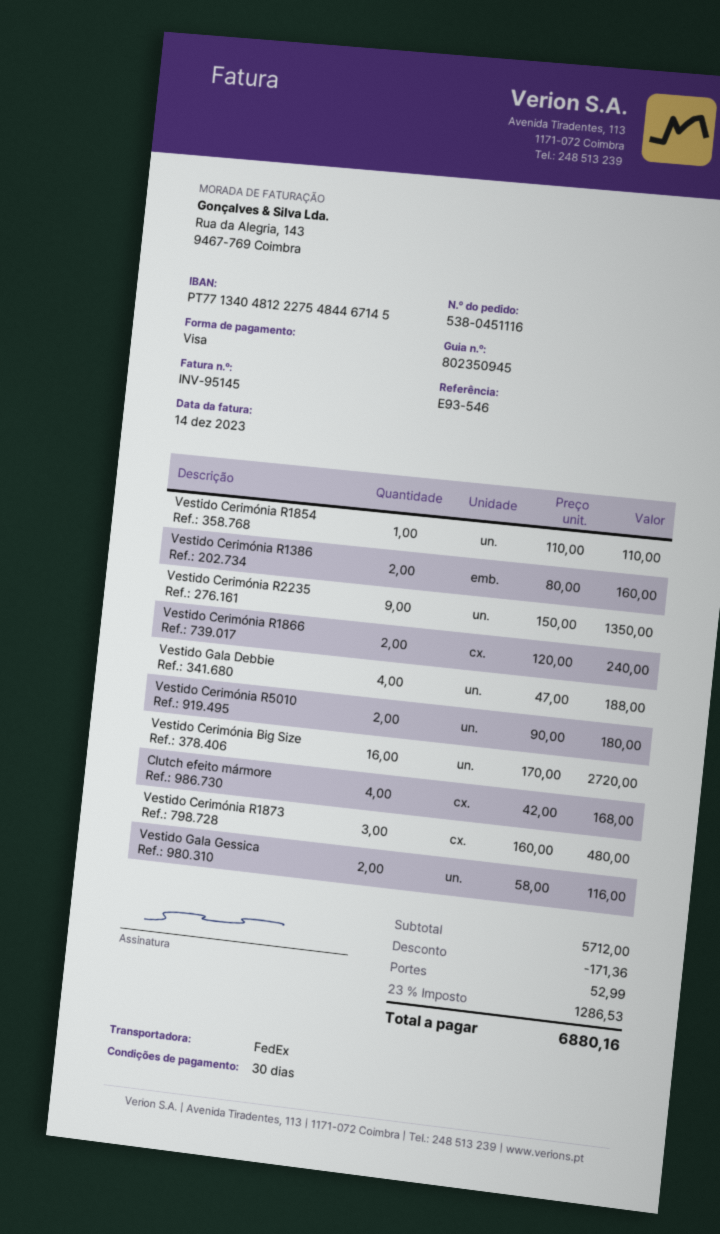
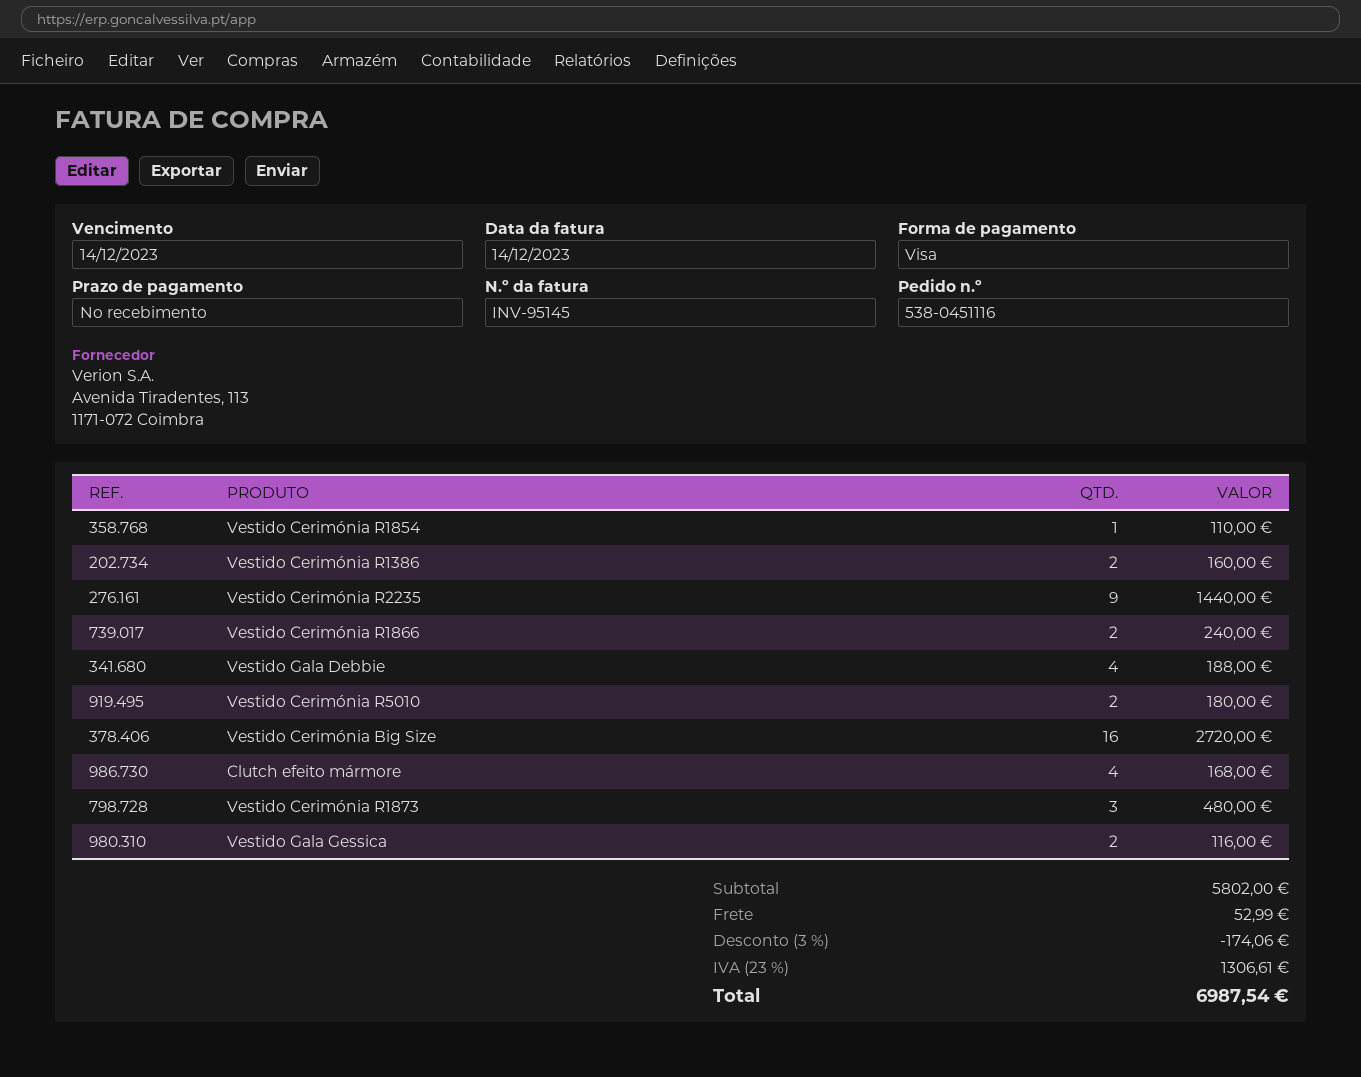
payment terms: 30 days -> on receipt
Vestido Cerimónia R2235: 9 for 1350.00 -> 9 for 1440.00
subtotal: 5712.00 -> 5802.00
discount: 171.36 -> 174.06
tax: 23% = 1286.53 -> 23% = 1306.61
total: 6880.16 -> 6987.54

